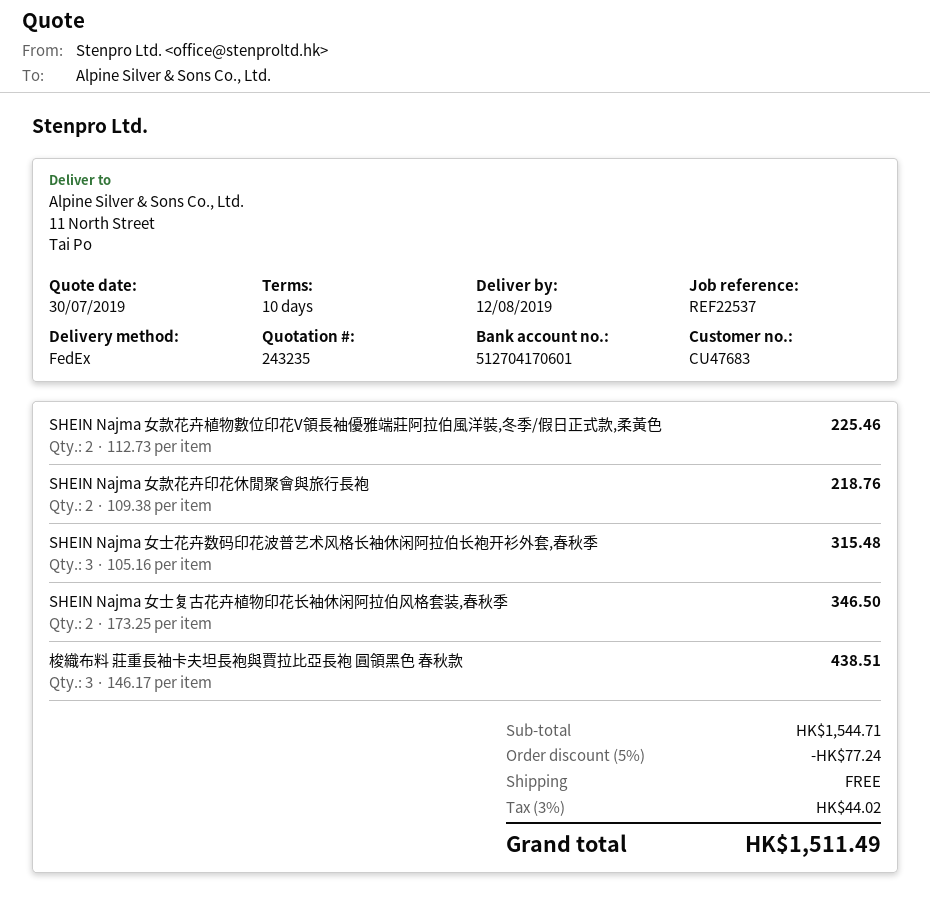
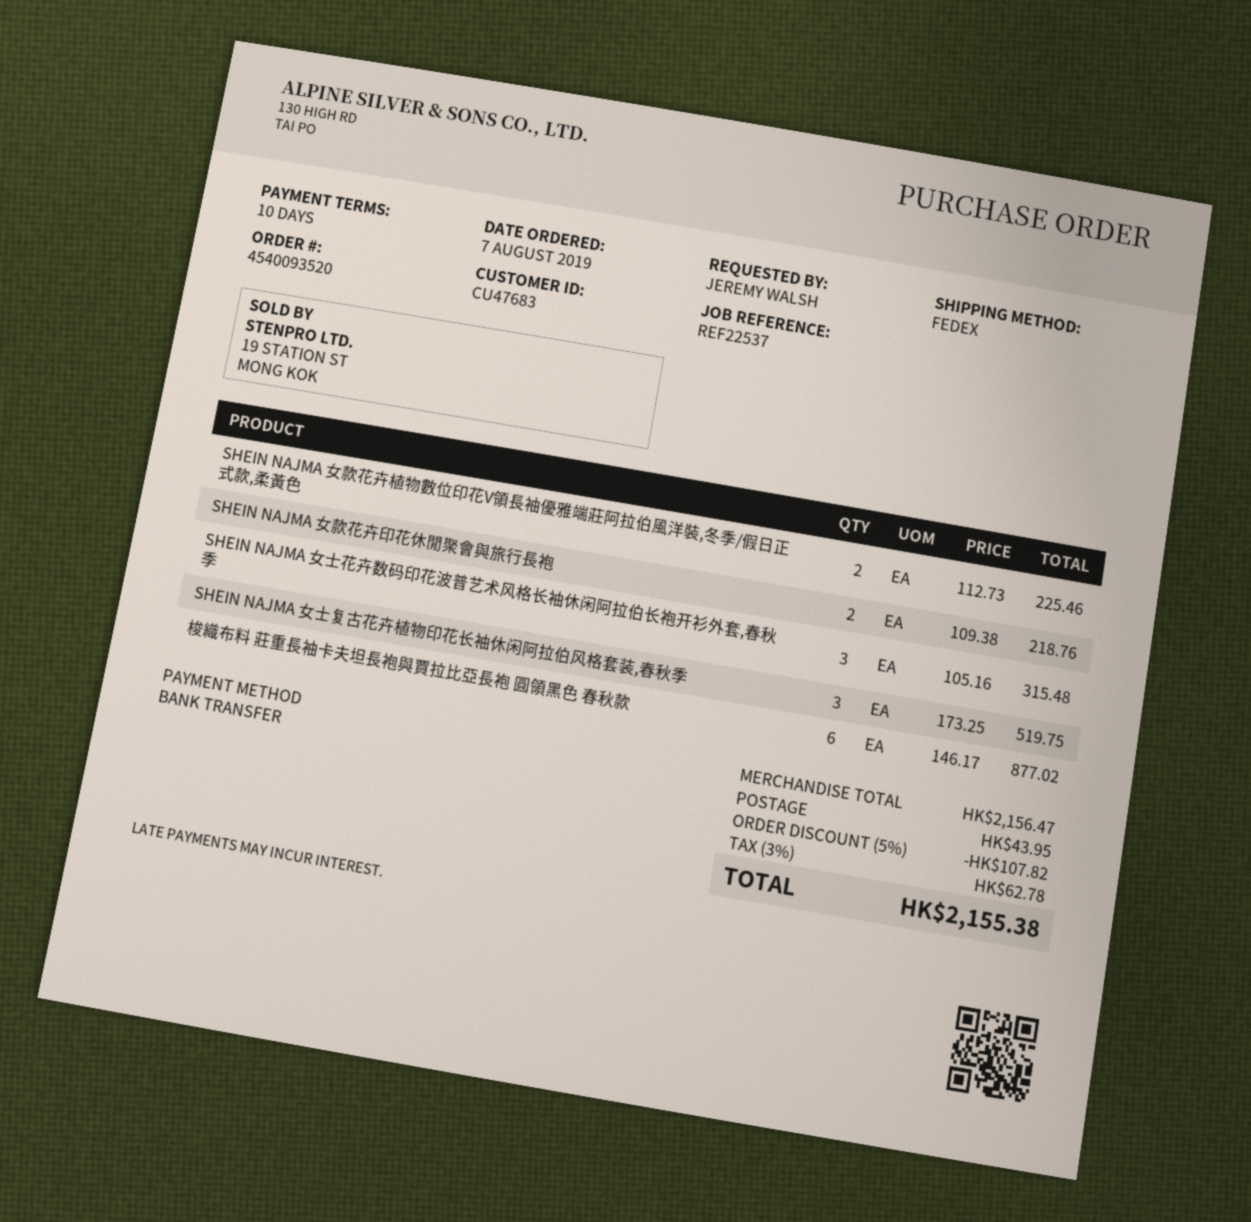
SHEIN Najma 女士复古花卉植物印花长袖休闲阿拉伯风格套装,春秋季: 2 x 173.25 = 346.50 -> 3 x 173.25 = 519.75
梭織布料 莊重長袖卡夫坦長袍與賈拉比亞長袍 圓領黑色 春秋款: 3 x 146.17 = 438.51 -> 6 x 146.17 = 877.02
subtotal: 1544.71 -> 2156.47
discount: 5% = 77.24 -> 5% = 107.82
shipping: 0.00 -> 43.95
tax: 3% = 44.02 -> 3% = 62.78
total: 1511.49 -> 2155.38

